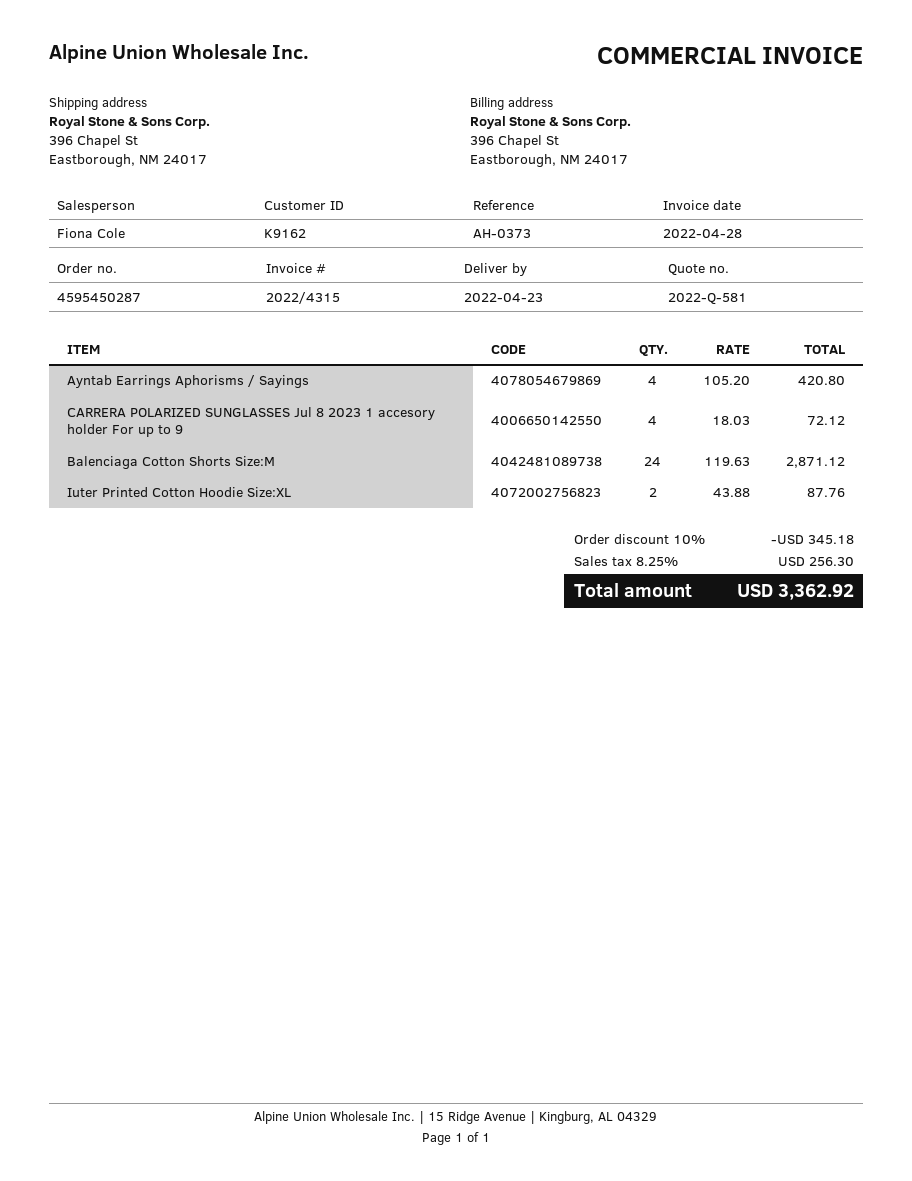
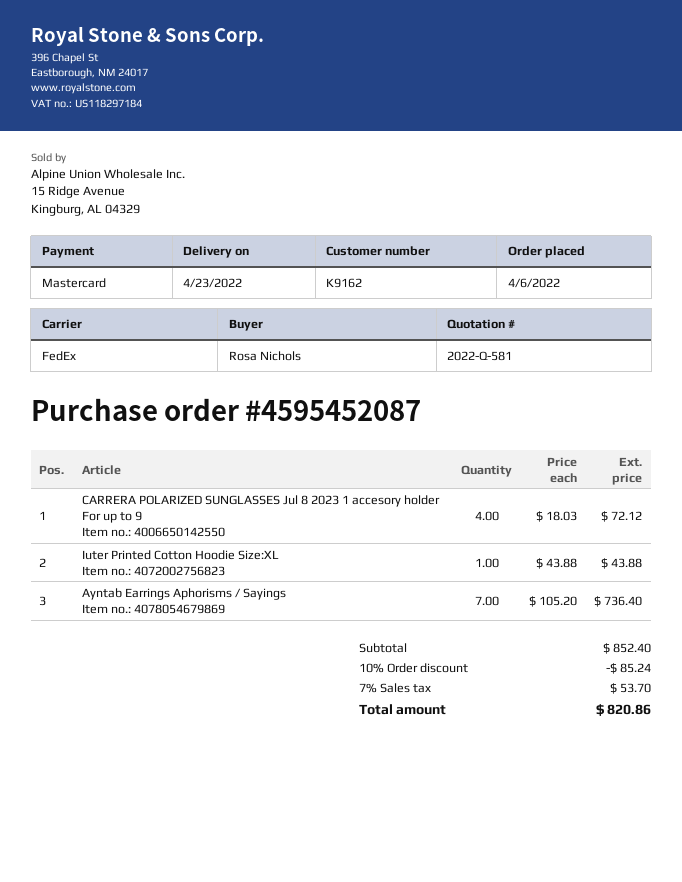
order number: 4595450287 -> 4595452087
Ayntab Earrings Aphorisms / Sayings: 4 x 105.20 = 420.80 -> 7 x 105.20 = 736.40
Balenciaga Cotton Shorts Size:M: 24 x 119.63 = 2871.12 -> none
Iuter Printed Cotton Hoodie Size:XL: 2 x 43.88 = 87.76 -> 1 x 43.88 = 43.88
discount: 10% = 345.18 -> 10% = 85.24
tax: 8.25% = 256.30 -> 7% = 53.70
total: 3362.92 -> 820.86

